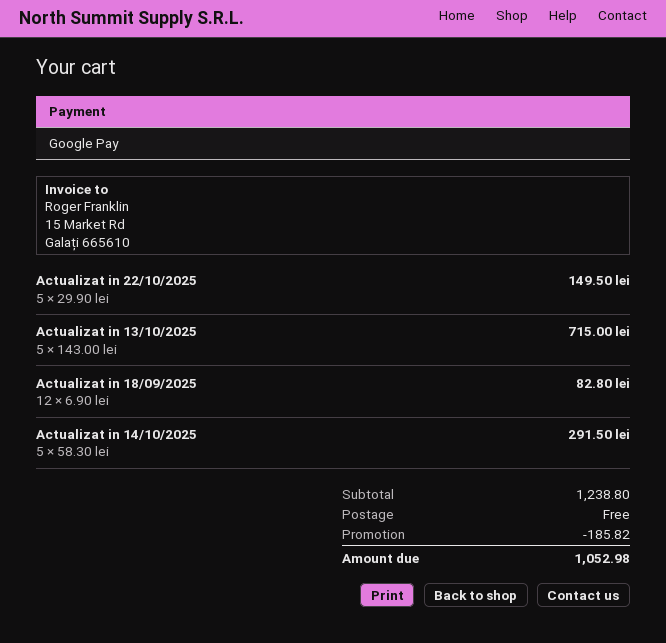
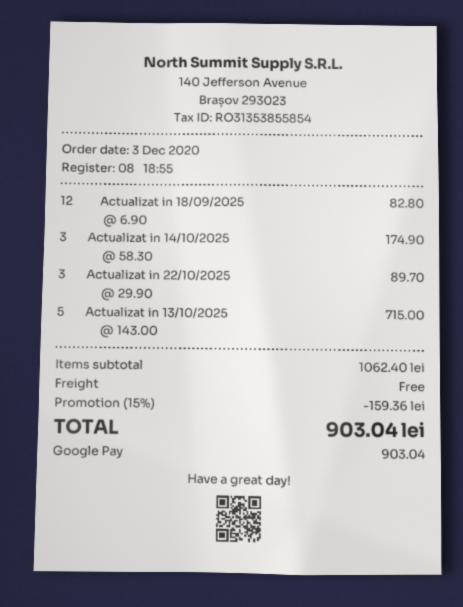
Actualizat in 22/10/2025: 5 x 29.90 = 149.50 -> 3 x 29.90 = 89.70
Actualizat in 14/10/2025: 5 x 58.30 = 291.50 -> 3 x 58.30 = 174.90
subtotal: 1238.80 -> 1062.40
discount: 185.82 -> 159.36
total: 1052.98 -> 903.04

